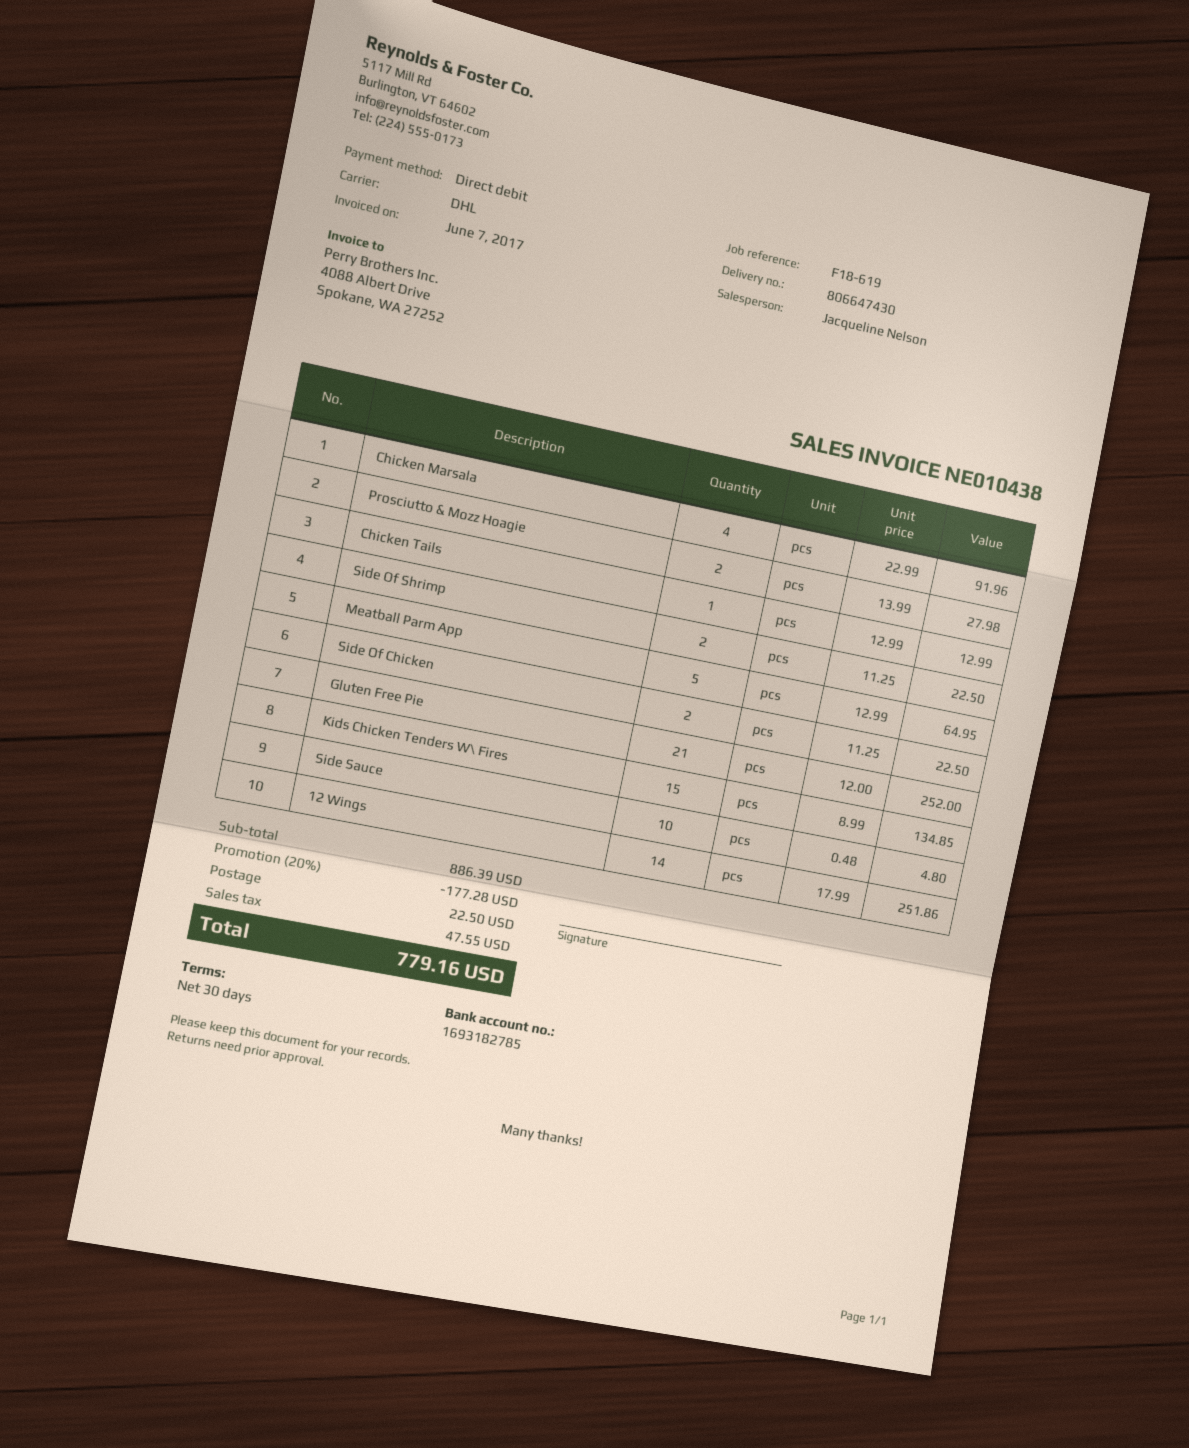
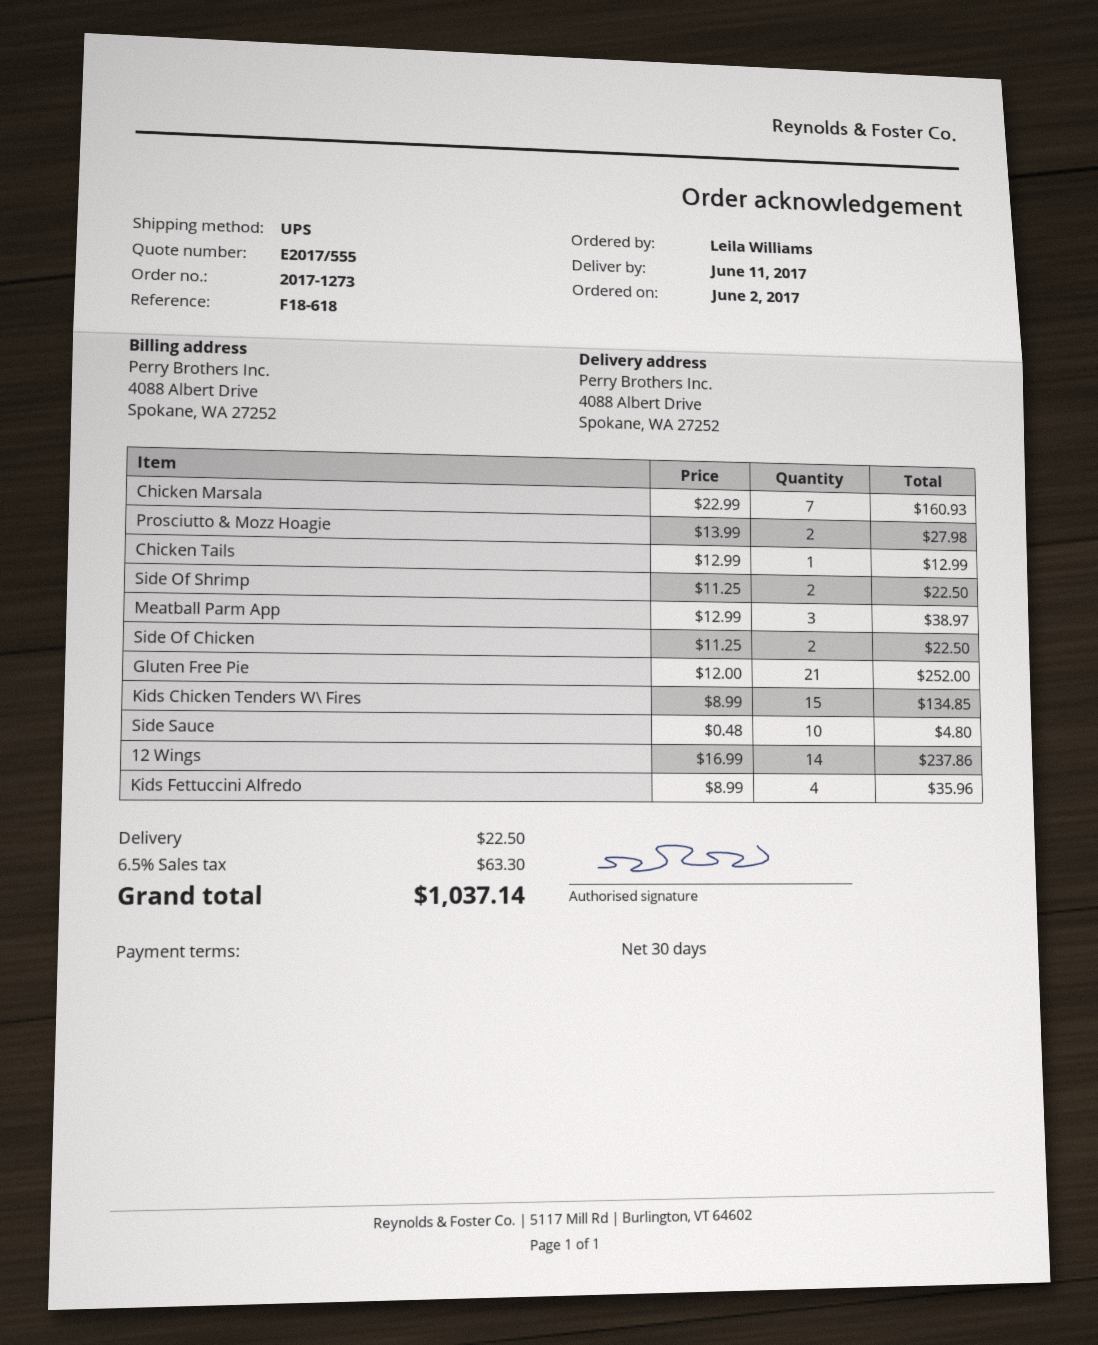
reference: F18-619 -> F18-618
shipping method: DHL -> UPS
Chicken Marsala: 4 x 22.99 = 91.96 -> 7 x 22.99 = 160.93
Meatball Parm App: 5 x 12.99 = 64.95 -> 3 x 12.99 = 38.97
12 Wings: 14 x 17.99 = 251.86 -> 14 x 16.99 = 237.86
Kids Fettuccini Alfredo: none -> 4 x 8.99 = 35.96
discount: 20% = 177.28 -> none
tax: 47.55 -> 63.30
total: 779.16 -> 1037.14

